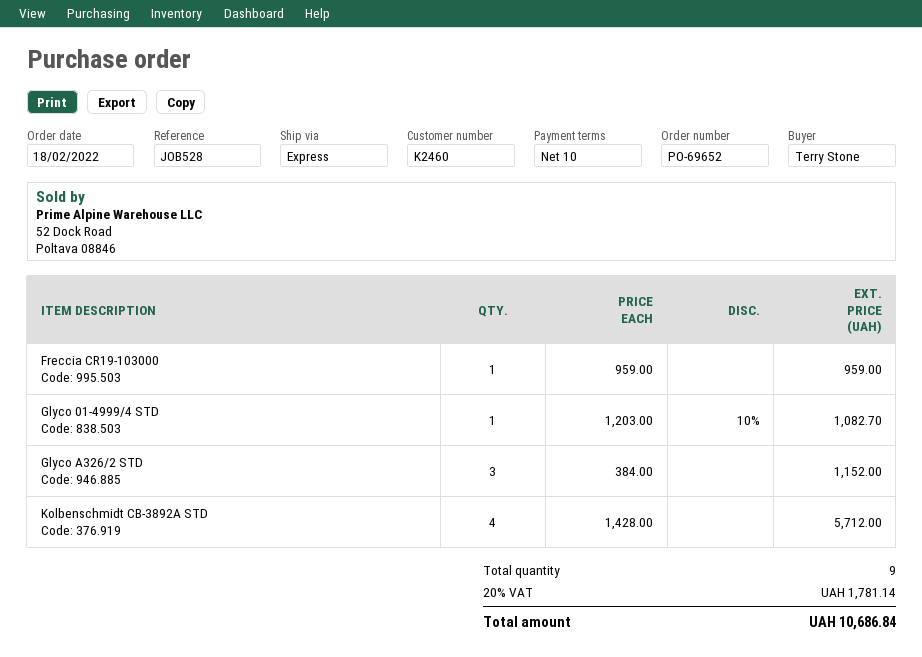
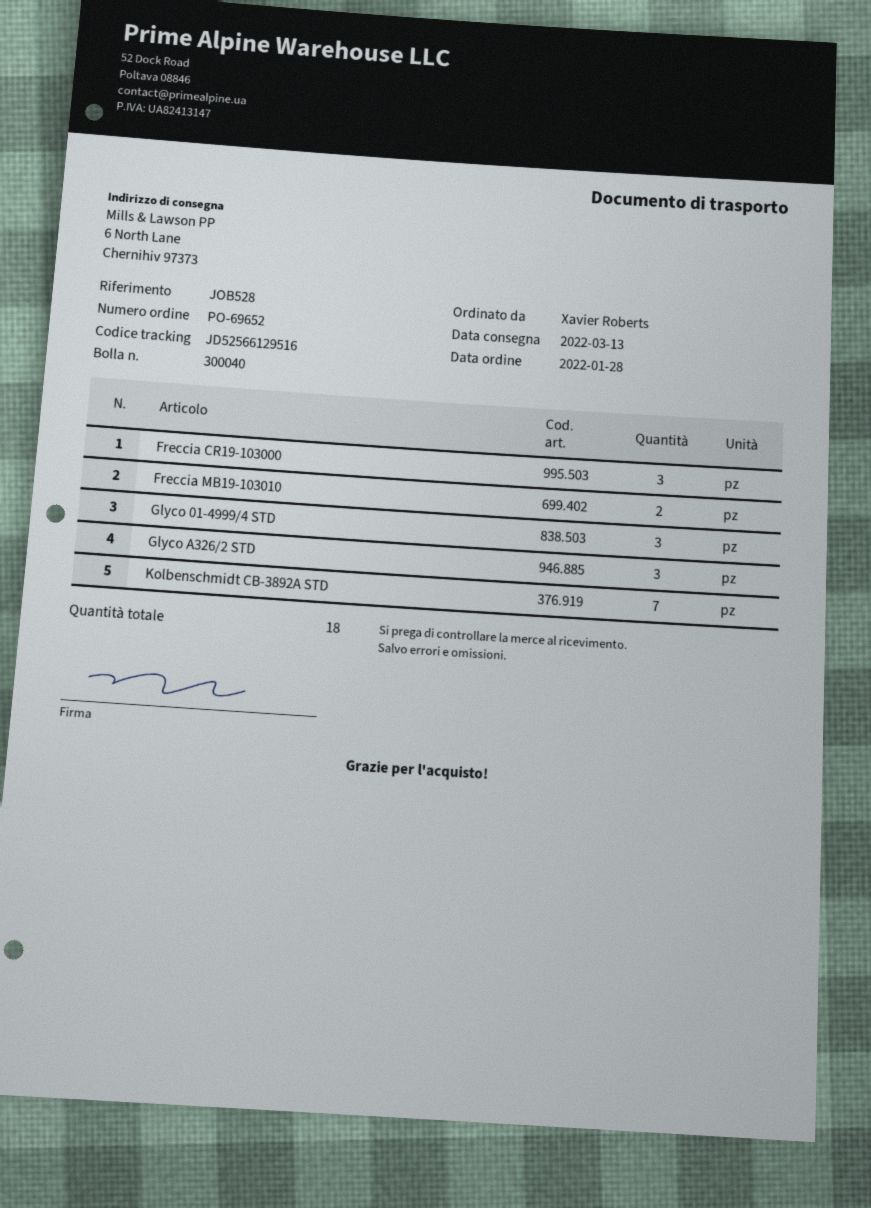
order date: 2022-02-18 -> 2022-01-28
ordered by: Terry Stone -> Xavier Roberts
Freccia CR19-103000: 1 -> 3
Glyco 01-4999/4 STD: 1 -> 3
Kolbenschmidt CB-3892A STD: 4 -> 7
Freccia MB19-103010: none -> 2
total quantity: 9 -> 18

